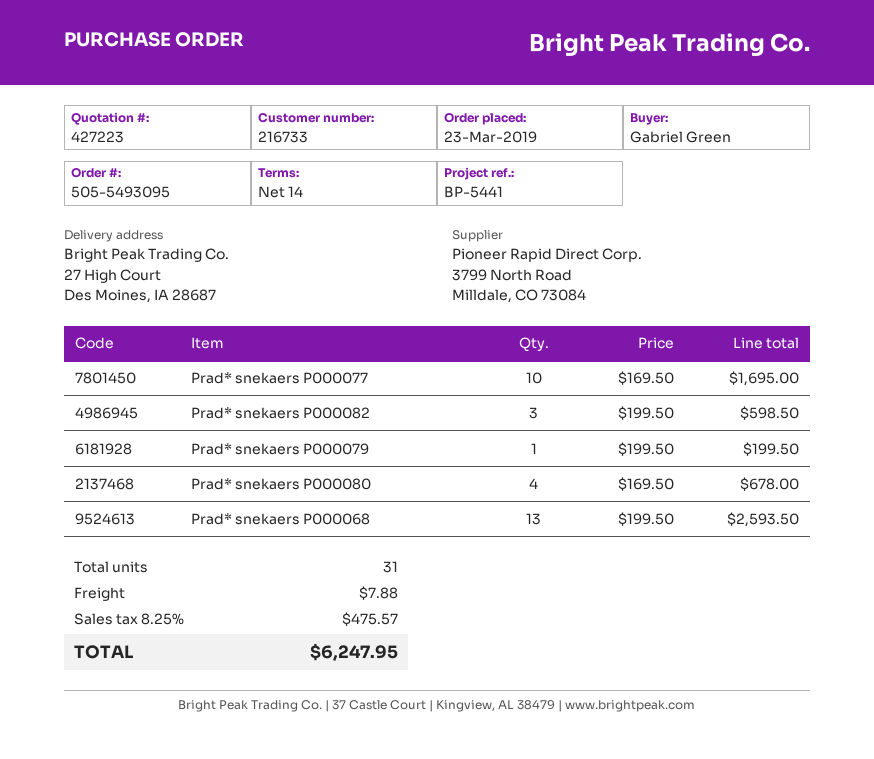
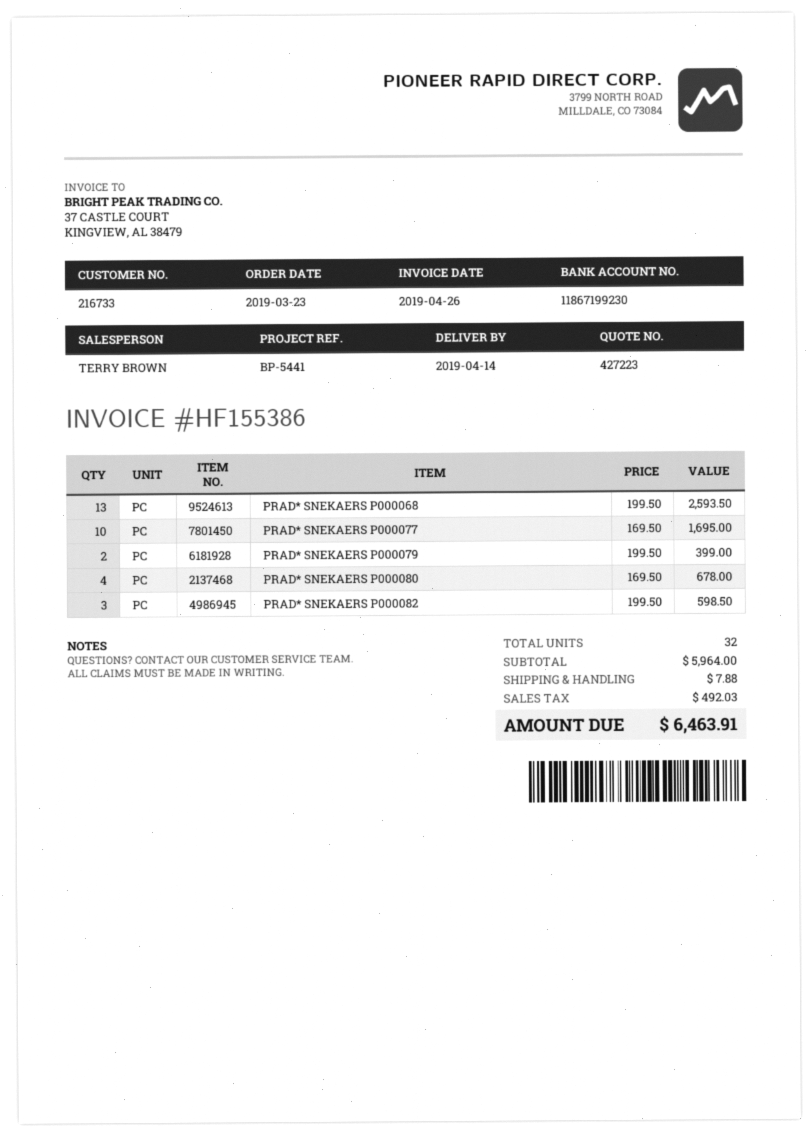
Prad* snekaers P000079: 1 x 199.50 = 199.50 -> 2 x 199.50 = 399.00
total quantity: 31 -> 32
tax: 475.57 -> 492.03
total: 6247.95 -> 6463.91

